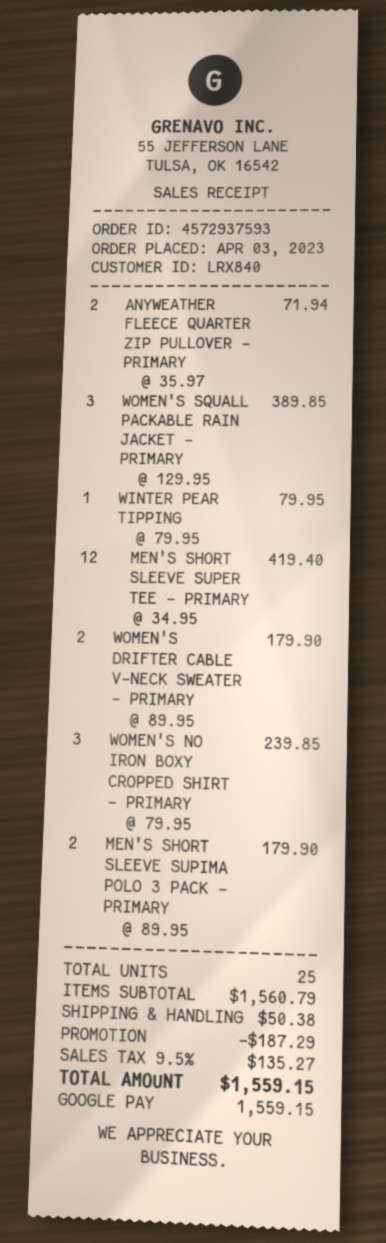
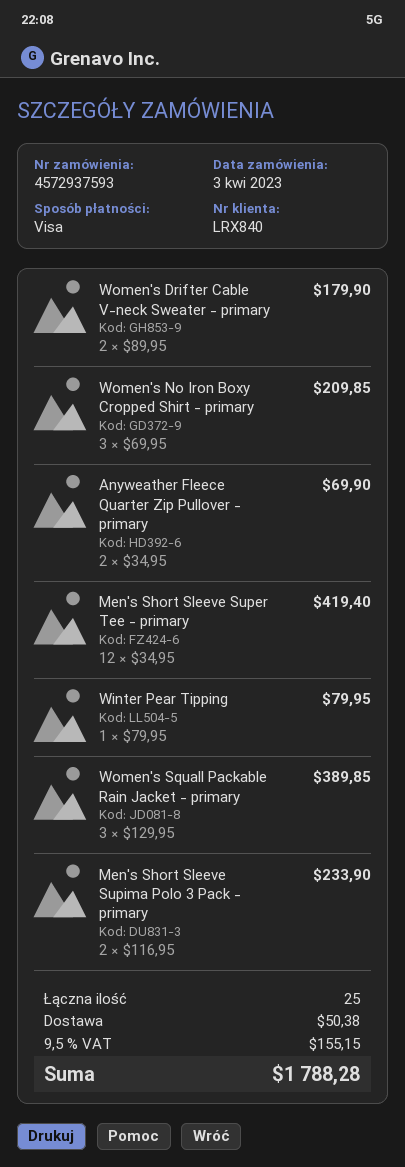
payment method: Google Pay -> Visa
ANYWEATHER FLEECE QUARTER ZIP PULLOVER - PRIMARY: 2 x 35.97 = 71.94 -> 2 x 34.95 = 69.90
WOMEN'S NO IRON BOXY CROPPED SHIRT - PRIMARY: 3 x 79.95 = 239.85 -> 3 x 69.95 = 209.85
MEN'S SHORT SLEEVE SUPIMA POLO 3 PACK - PRIMARY: 2 x 89.95 = 179.90 -> 2 x 116.95 = 233.90
discount: 187.29 -> none
tax: 9.5% = 135.27 -> 9.5% = 155.15
total: 1559.15 -> 1788.28

